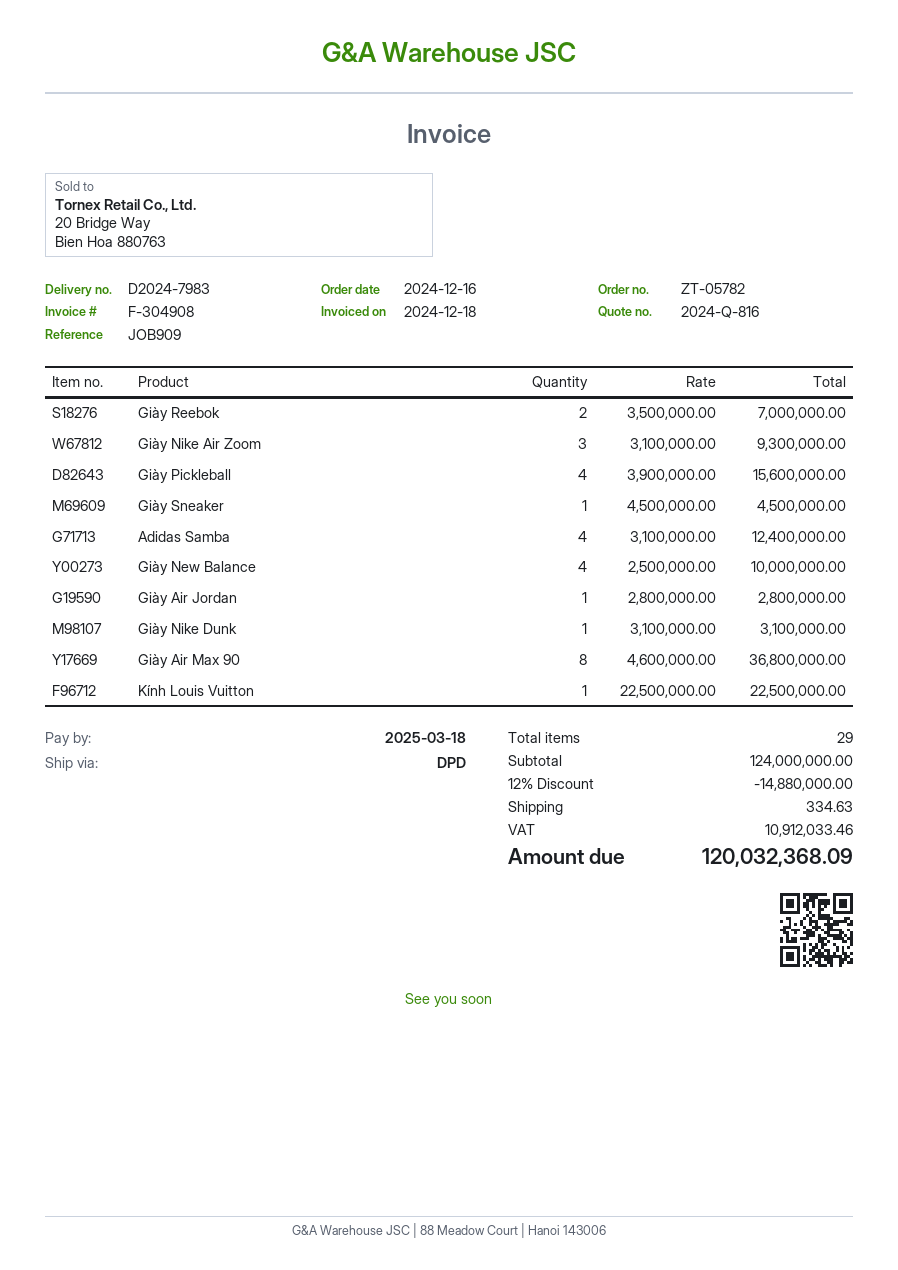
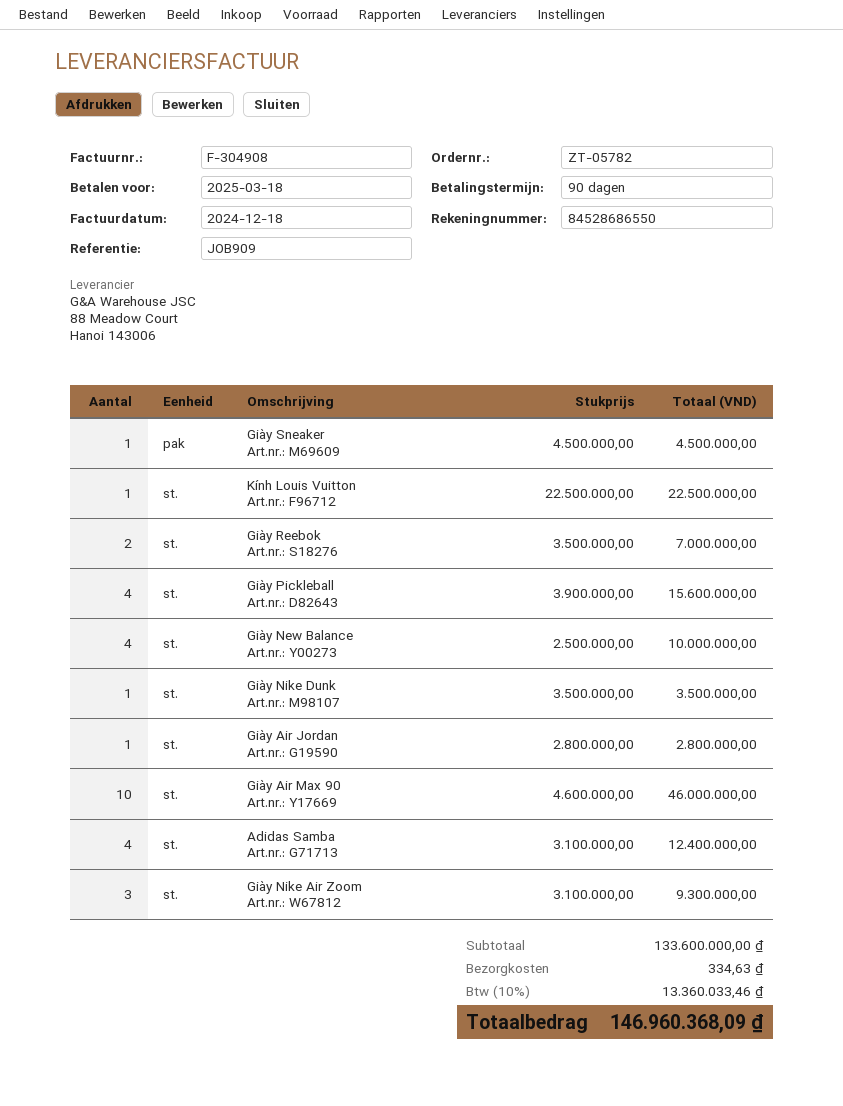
Giày Nike Dunk: 1 x 3100000.00 = 3100000.00 -> 1 x 3500000.00 = 3500000.00
Giày Air Max 90: 8 x 4600000.00 = 36800000.00 -> 10 x 4600000.00 = 46000000.00
subtotal: 124000000.00 -> 133600000.00
discount: 12% = 14880000.00 -> none
tax: 10912033.46 -> 13360033.46
total: 120032368.09 -> 146960368.09

